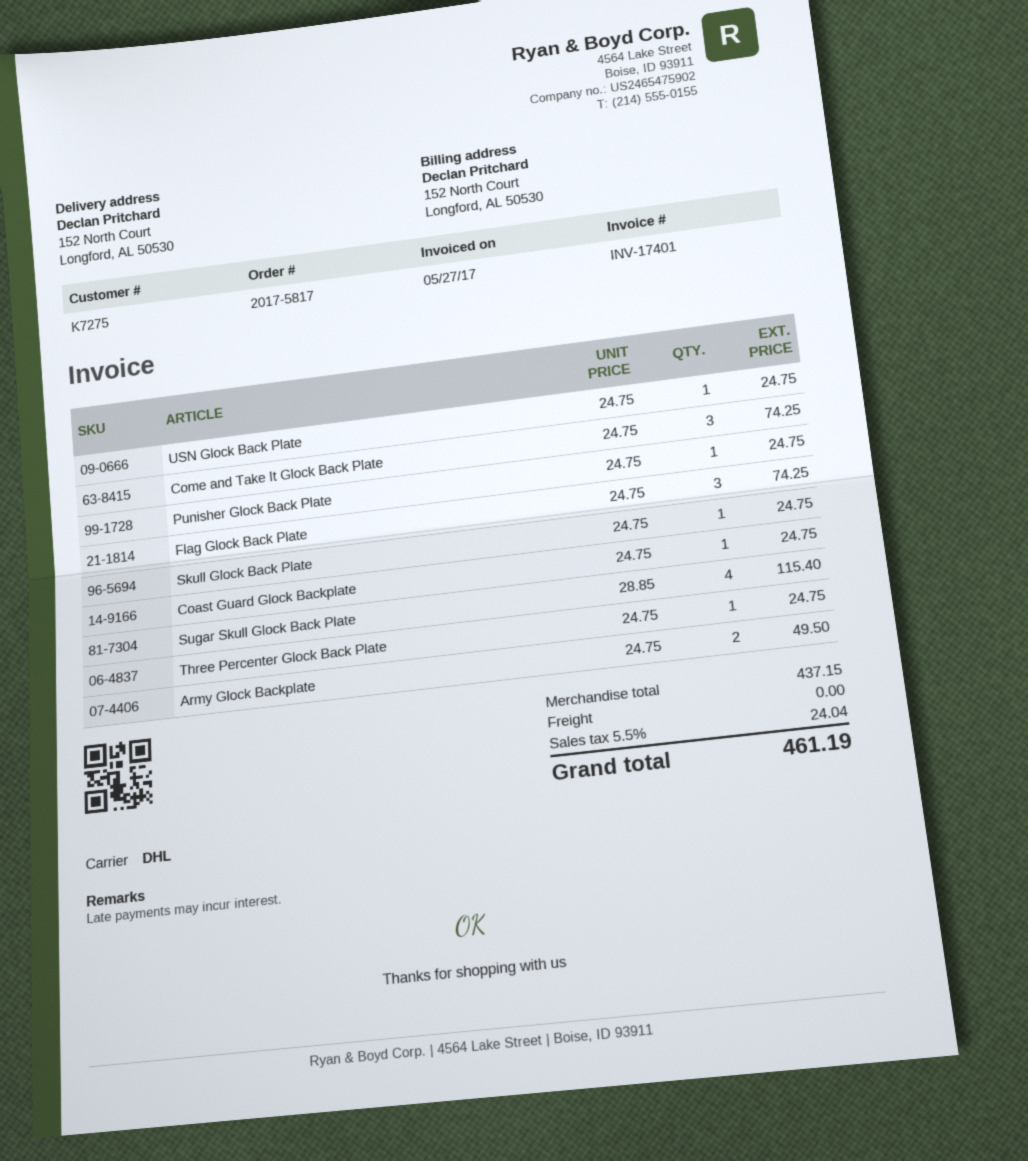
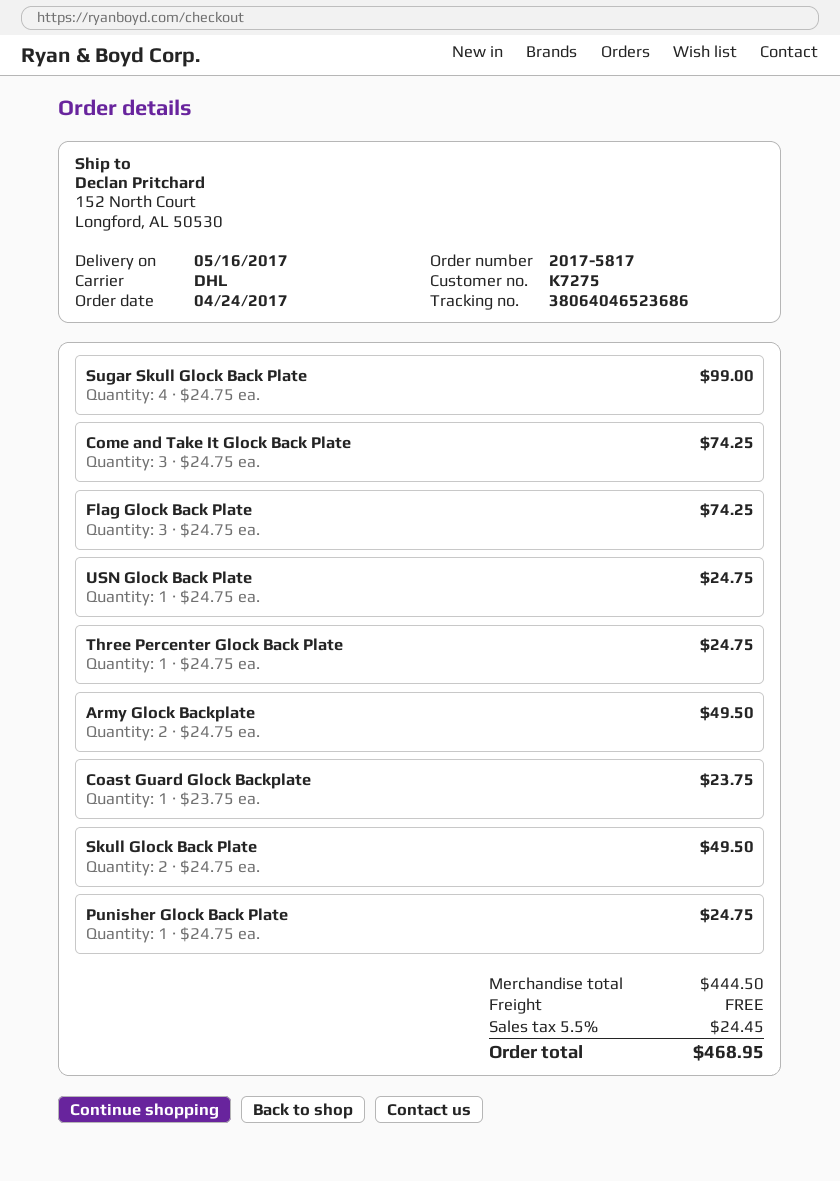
Skull Glock Back Plate: 1 x 24.75 = 24.75 -> 2 x 24.75 = 49.50
Coast Guard Glock Backplate: 1 x 24.75 = 24.75 -> 1 x 23.75 = 23.75
Sugar Skull Glock Back Plate: 4 x 28.85 = 115.40 -> 4 x 24.75 = 99.00
subtotal: 437.15 -> 444.50
tax: 5.5% = 24.04 -> 5.5% = 24.45
total: 461.19 -> 468.95

